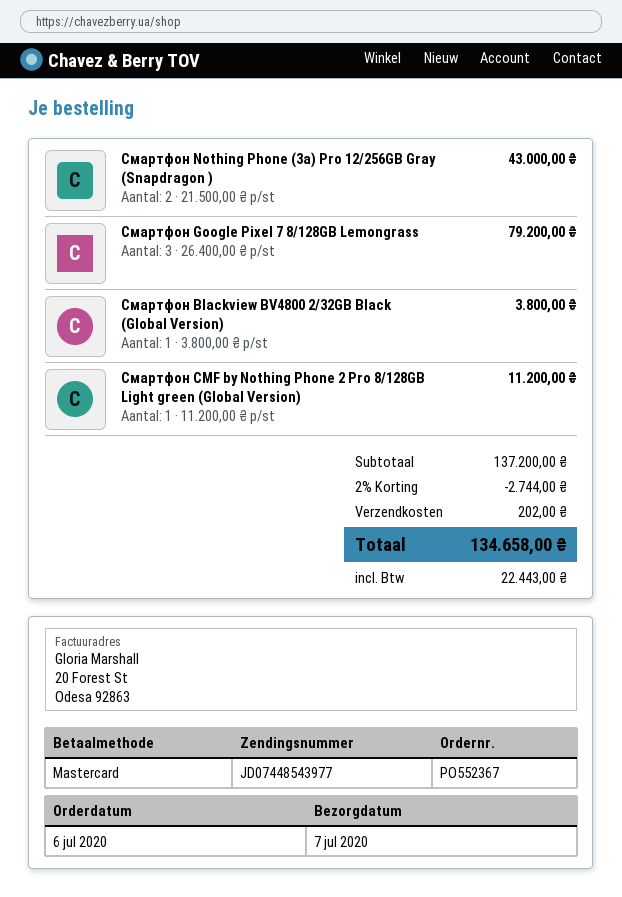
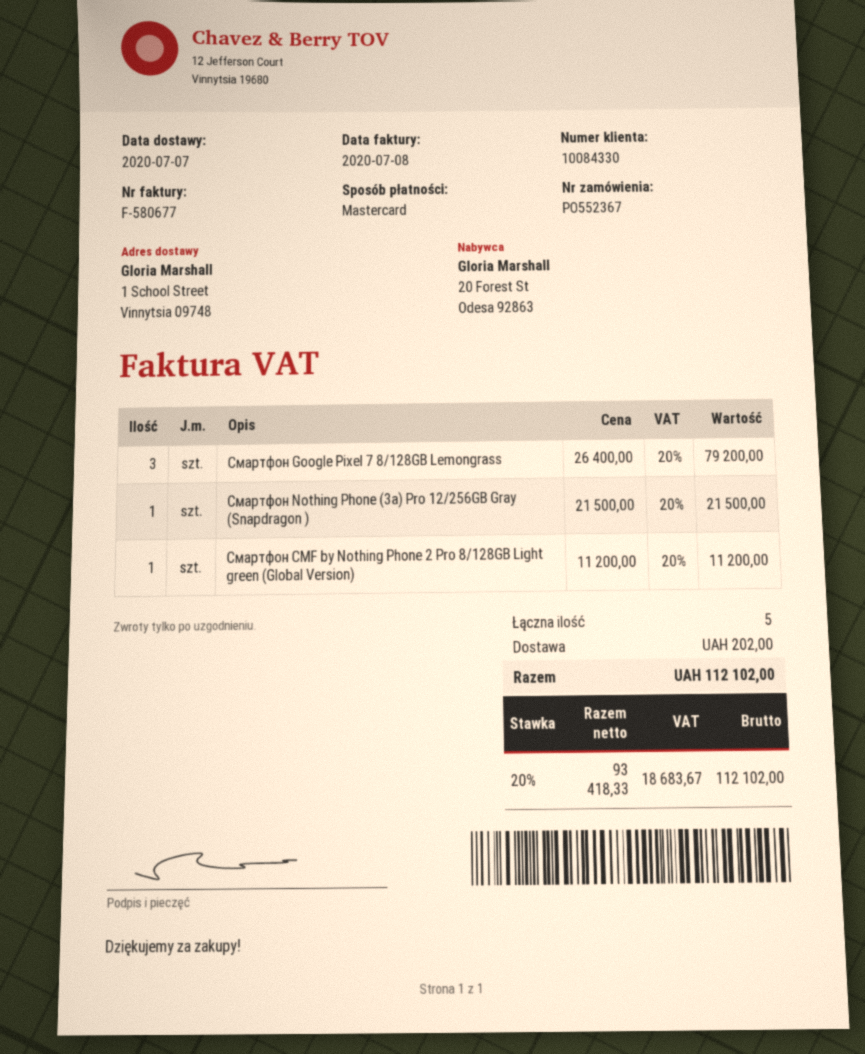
Смартфон Nothing Phone (3a) Pro 12/256GB Gray (Snapdragon ): 2 x 21500.00 = 43000.00 -> 1 x 21500.00 = 21500.00
Смартфон Blackview BV4800 2/32GB Black (Global Version): 1 x 3800.00 = 3800.00 -> none
discount: 2% = 2744.00 -> none
tax: 22443.00 -> 18683.67
total: 134658.00 -> 112102.00

